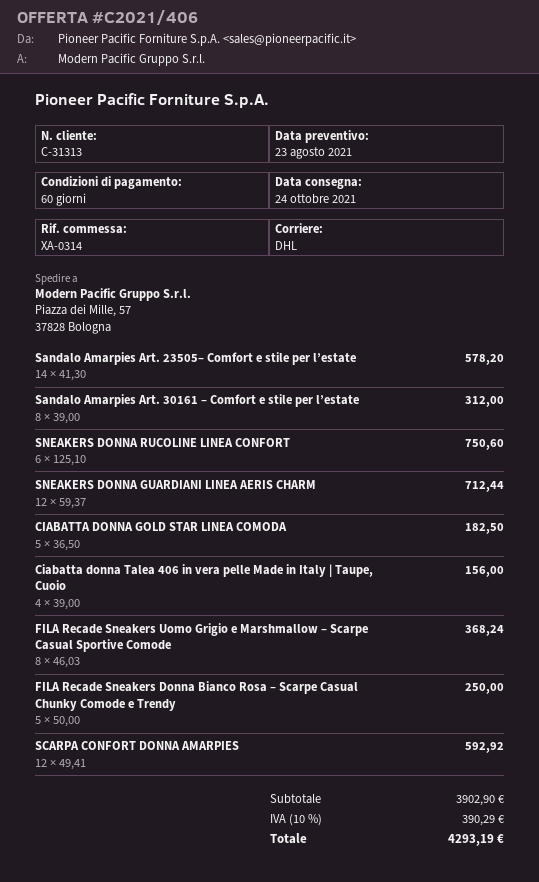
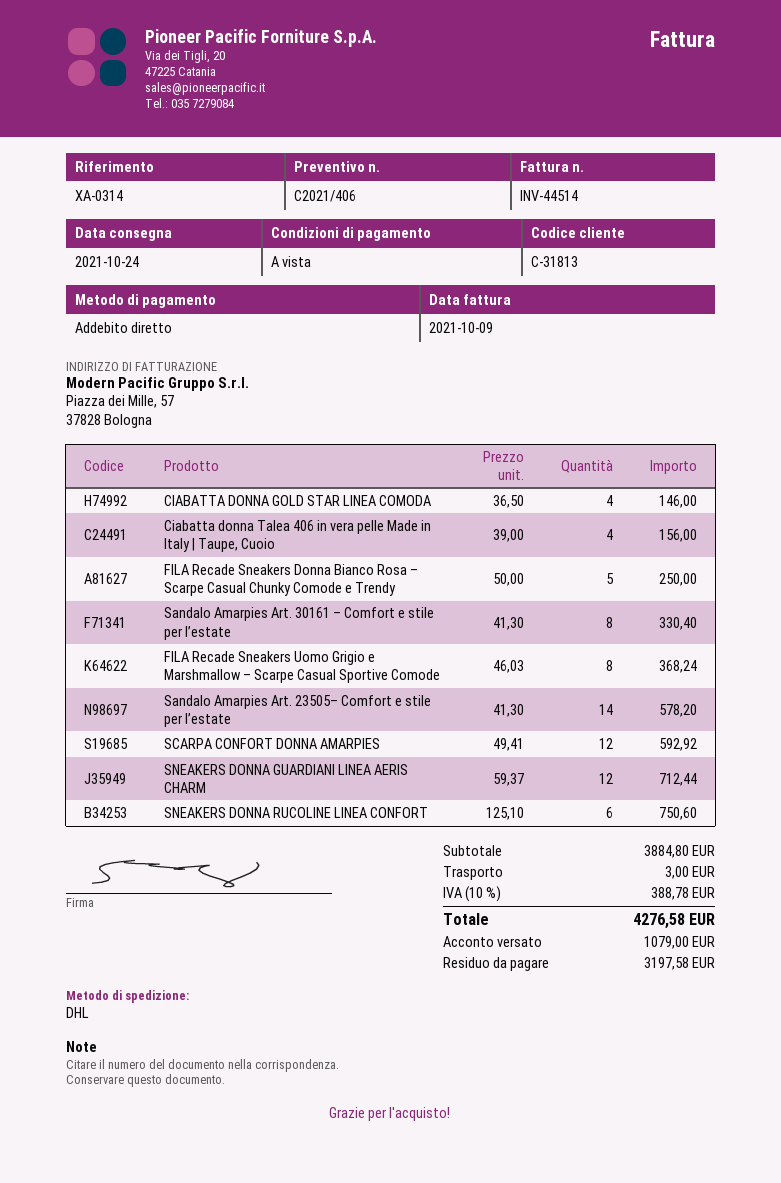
payment terms: 60 days -> on receipt
customer number: C-31313 -> C-31813
Sandalo Amarpies Art. 30161 – Comfort e stile per l’estate: 8 x 39.00 = 312.00 -> 8 x 41.30 = 330.40
CIABATTA DONNA GOLD STAR LINEA COMODA: 5 x 36.50 = 182.50 -> 4 x 36.50 = 146.00
subtotal: 3902.90 -> 3884.80
shipping: none -> 3.00
tax: 10% = 390.29 -> 10% = 388.78
total: 4293.19 -> 4276.58

